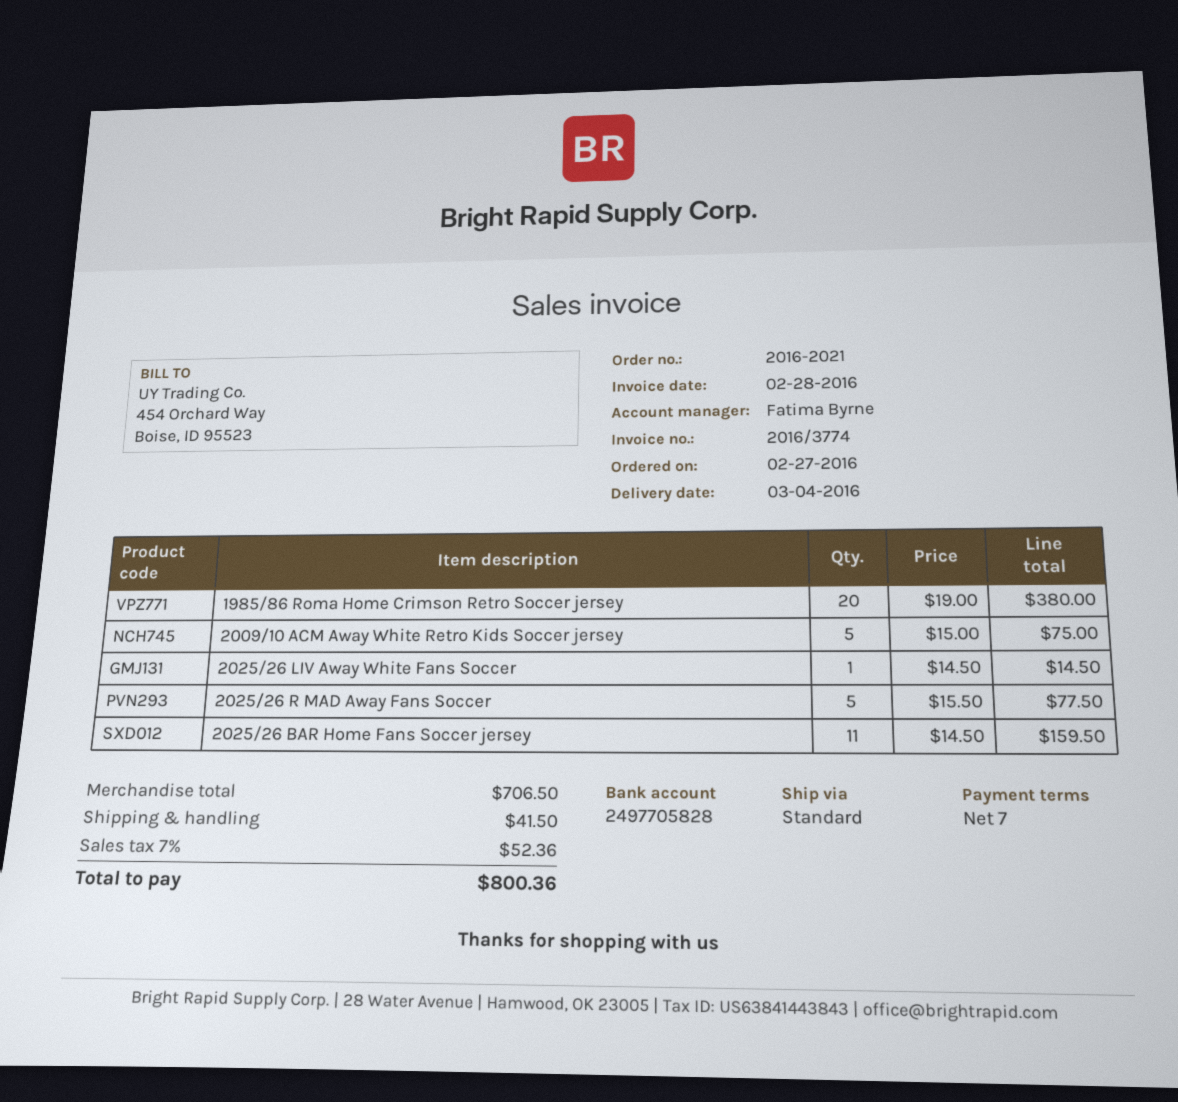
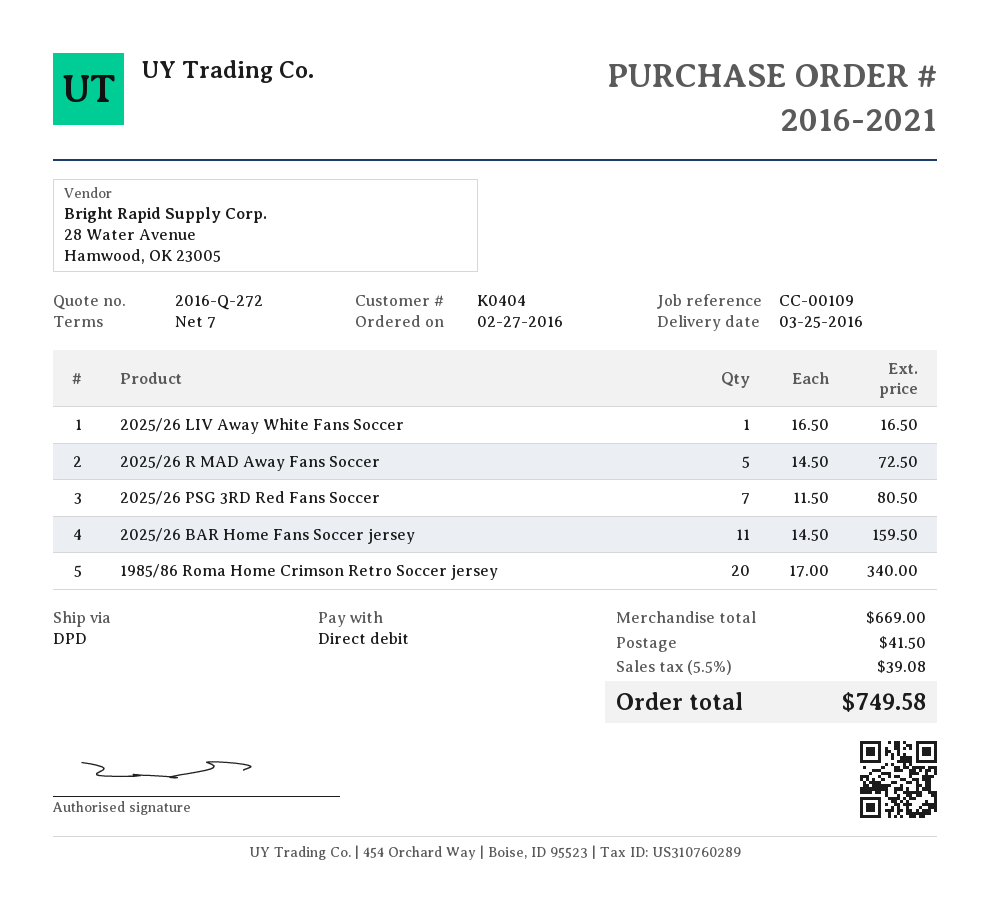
delivery date: 2016-03-04 -> 2016-03-25
shipping method: standard -> DPD
1985/86 Roma Home Crimson Retro Soccer jersey: 20 x 19.00 = 380.00 -> 20 x 17.00 = 340.00
2009/10 ACM Away White Retro Kids Soccer jersey: 5 x 15.00 = 75.00 -> none
2025/26 LIV Away White Fans Soccer: 1 x 14.50 = 14.50 -> 1 x 16.50 = 16.50
2025/26 R MAD Away Fans Soccer: 5 x 15.50 = 77.50 -> 5 x 14.50 = 72.50
2025/26 PSG 3RD Red Fans Soccer: none -> 7 x 11.50 = 80.50
subtotal: 706.50 -> 669.00
tax: 7% = 52.36 -> 5.5% = 39.08
total: 800.36 -> 749.58

